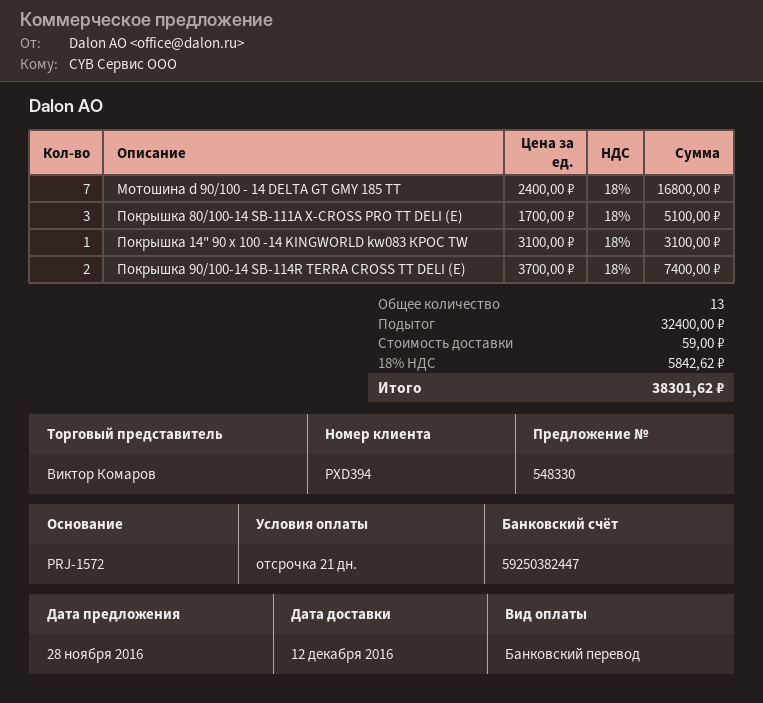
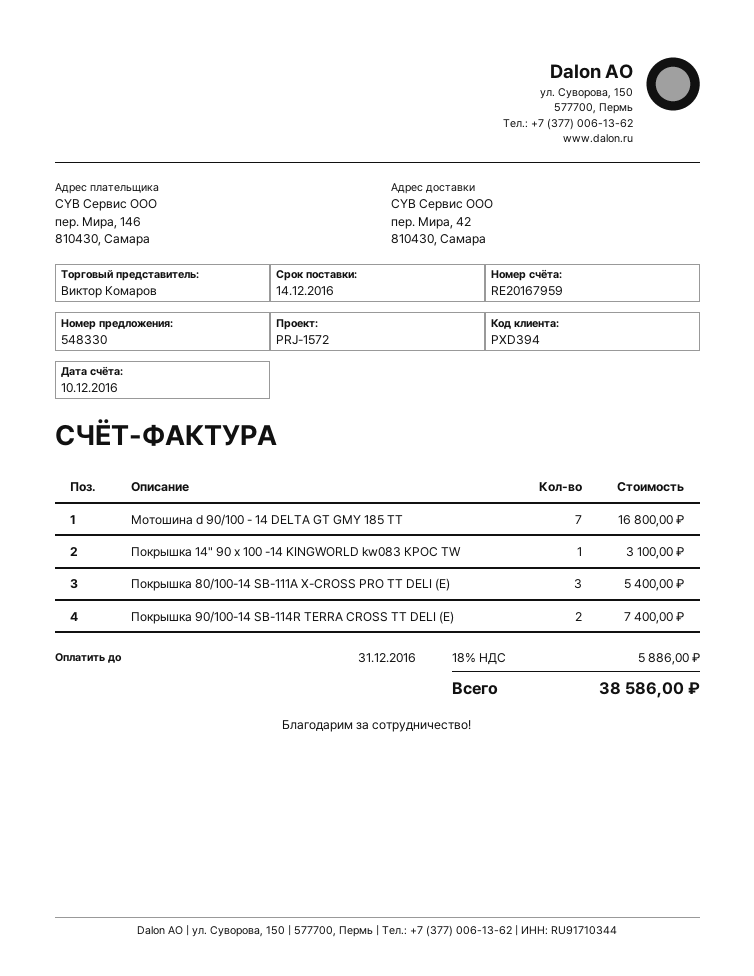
delivery date: 2016-12-12 -> 2016-12-14
Покрышка 80/100-14 SB-111A X-CROSS PRO TT DELI (Е): 3 for 5100.00 -> 3 for 5400.00
shipping: 59.00 -> none
tax: 18% = 5842.62 -> 18% = 5886.00
total: 38301.62 -> 38586.00

